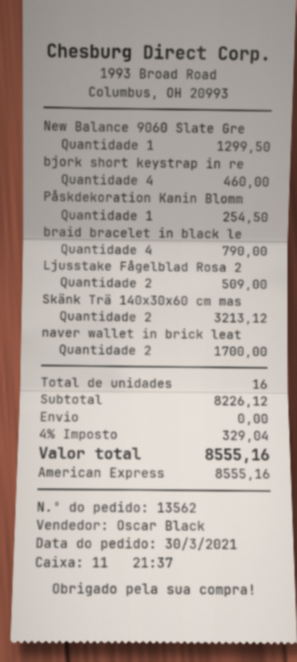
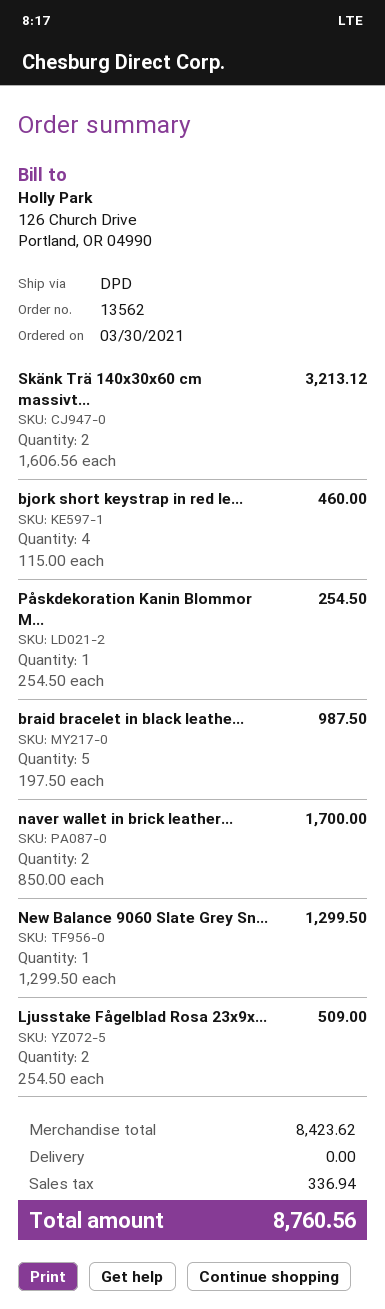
braid bracelet in black le: 4 for 790.00 -> 5 for 987.50
subtotal: 8226.12 -> 8423.62
tax: 329.04 -> 336.94
total: 8555.16 -> 8760.56

